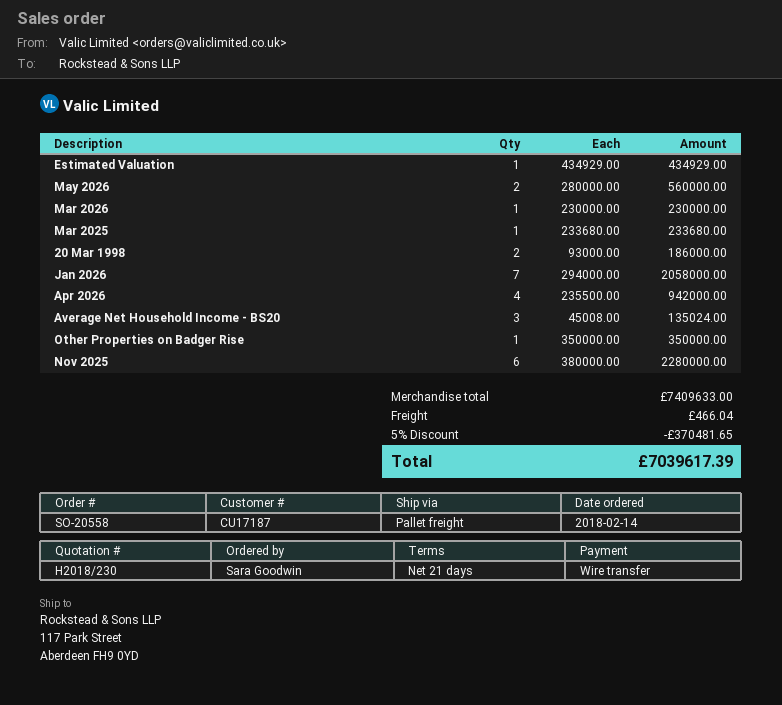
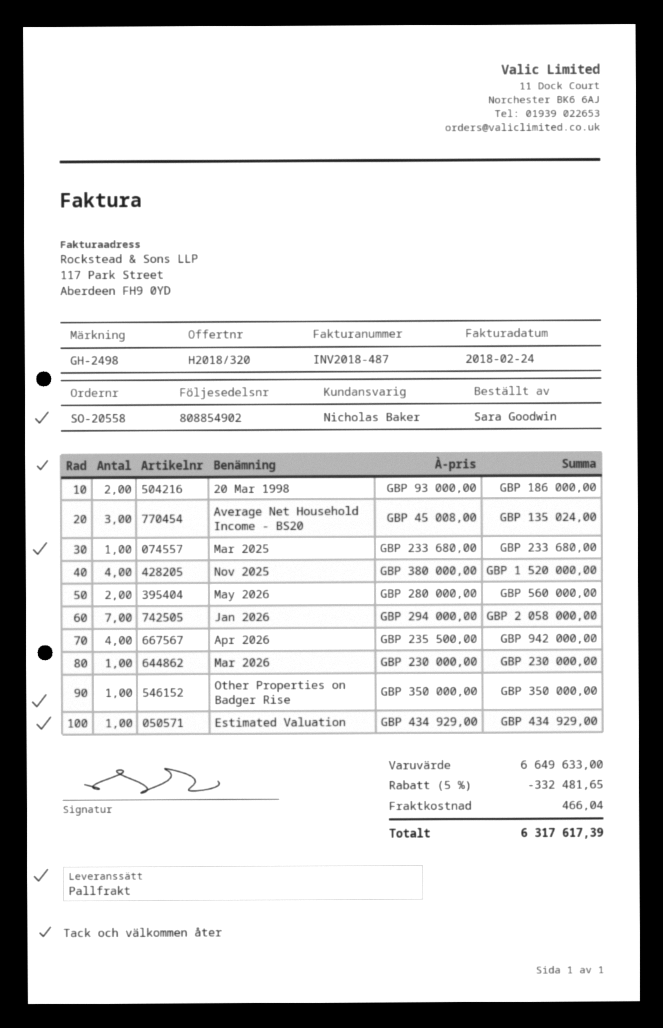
quote number: H2018/230 -> H2018/320
Nov 2025: 6 x 380000.00 = 2280000.00 -> 4 x 380000.00 = 1520000.00
subtotal: 7409633.00 -> 6649633.00
discount: 5% = 370481.65 -> 5% = 332481.65
total: 7039617.39 -> 6317617.39

